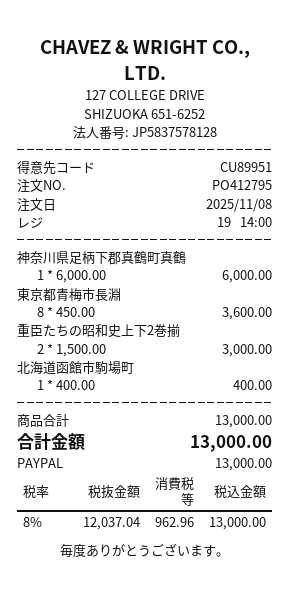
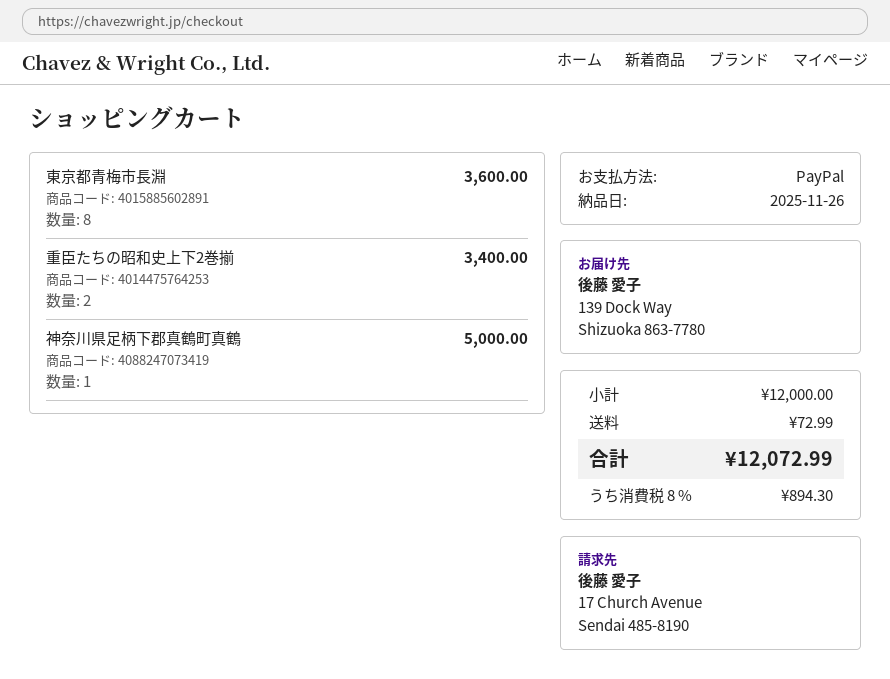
神奈川県足柄下郡真鶴町真鶴: 1 for 6000.00 -> 1 for 5000.00
重臣たちの昭和史上下2巻揃: 2 for 3000.00 -> 2 for 3400.00
北海道函館市駒場町: 1 for 400.00 -> none
subtotal: 13000.00 -> 12000.00
shipping: none -> 72.99
tax: 8% = 962.96 -> 8% = 894.30
total: 13000.00 -> 12072.99

